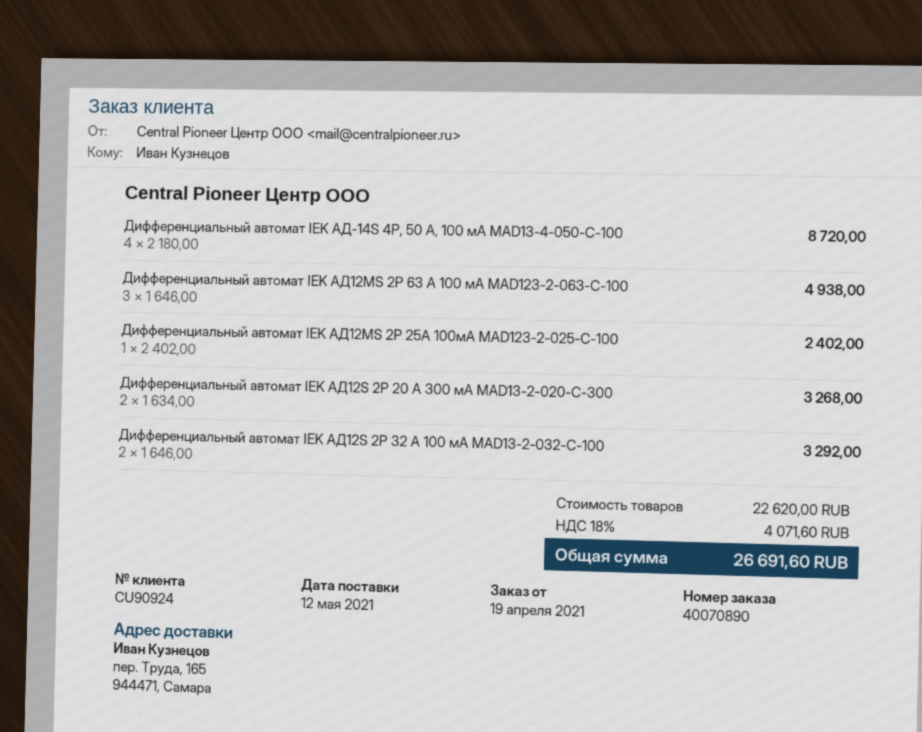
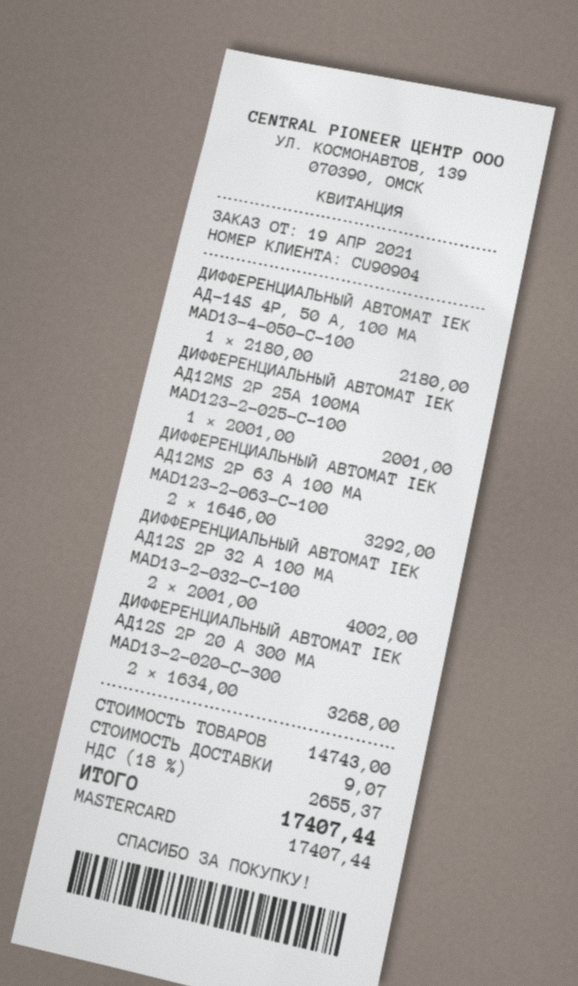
customer number: CU90924 -> CU90904
Дифференциальный автомат IEK АД-14S 4Р, 50 А, 100 мА MAD13-4-050-C-100: 4 x 2180.00 = 8720.00 -> 1 x 2180.00 = 2180.00
Дифференциальный автомат IEK АД12MS 2Р 63 А 100 мА MAD123-2-063-C-100: 3 x 1646.00 = 4938.00 -> 2 x 1646.00 = 3292.00
Дифференциальный автомат IEK АД12MS 2Р 25А 100мА MAD123-2-025-C-100: 1 x 2402.00 = 2402.00 -> 1 x 2001.00 = 2001.00
Дифференциальный автомат IEK АД12S 2Р 32 А 100 мА MAD13-2-032-C-100: 2 x 1646.00 = 3292.00 -> 2 x 2001.00 = 4002.00
subtotal: 22620.00 -> 14743.00
shipping: none -> 9.07
tax: 18% = 4071.60 -> 18% = 2655.37
total: 26691.60 -> 17407.44

